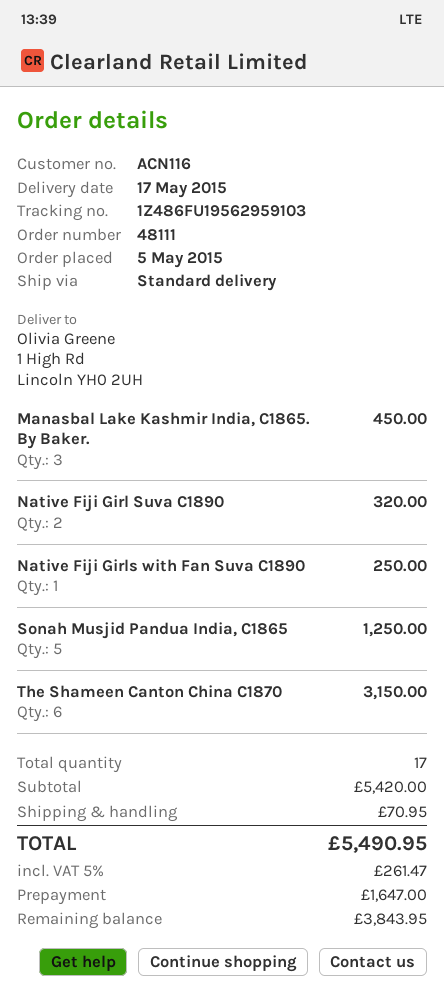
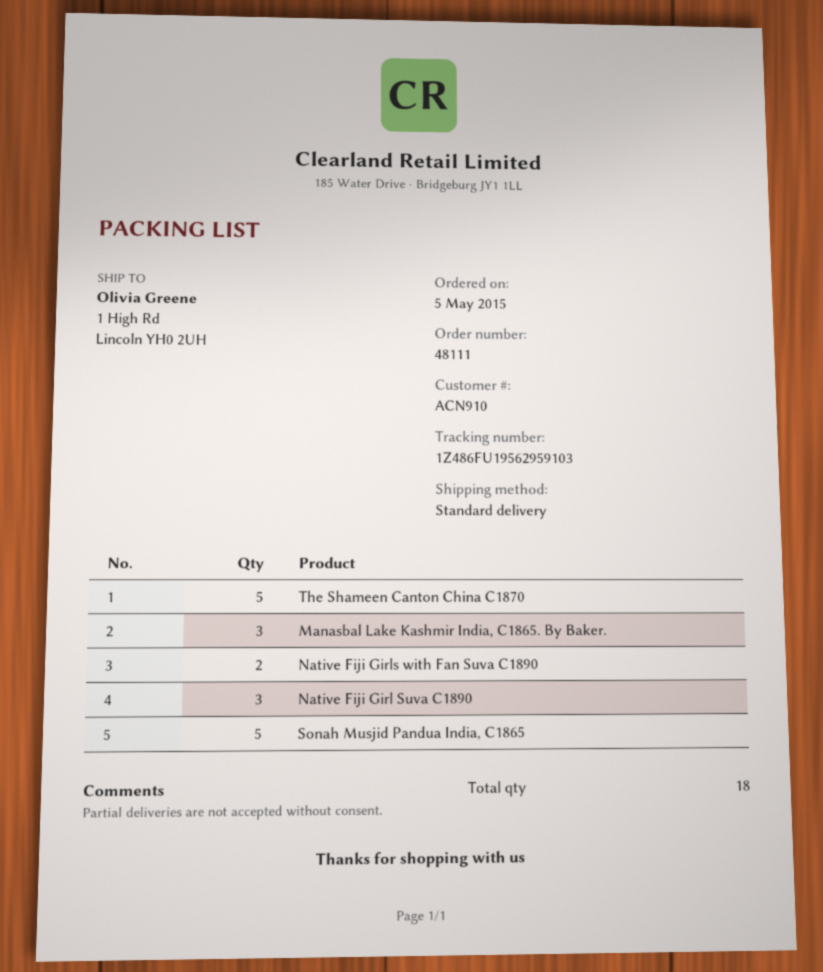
customer number: ACN116 -> ACN910
Native Fiji Girl Suva C1890: 2 -> 3
Native Fiji Girls with Fan Suva C1890: 1 -> 2
The Shameen Canton China C1870: 6 -> 5
total quantity: 17 -> 18

